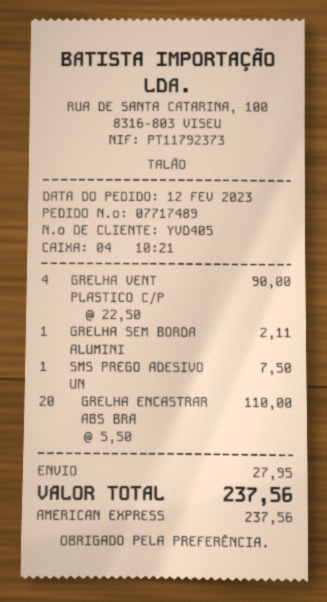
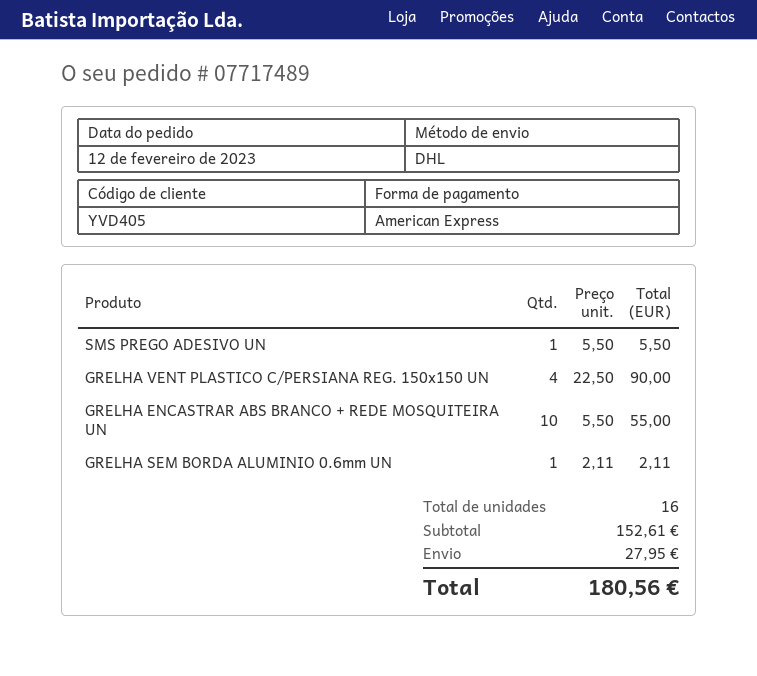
SMS PREGO ADESIVO UN: 1 x 7.50 = 7.50 -> 1 x 5.50 = 5.50
GRELHA ENCASTRAR ABS BRA: 20 x 5.50 = 110.00 -> 10 x 5.50 = 55.00
total: 237.56 -> 180.56

